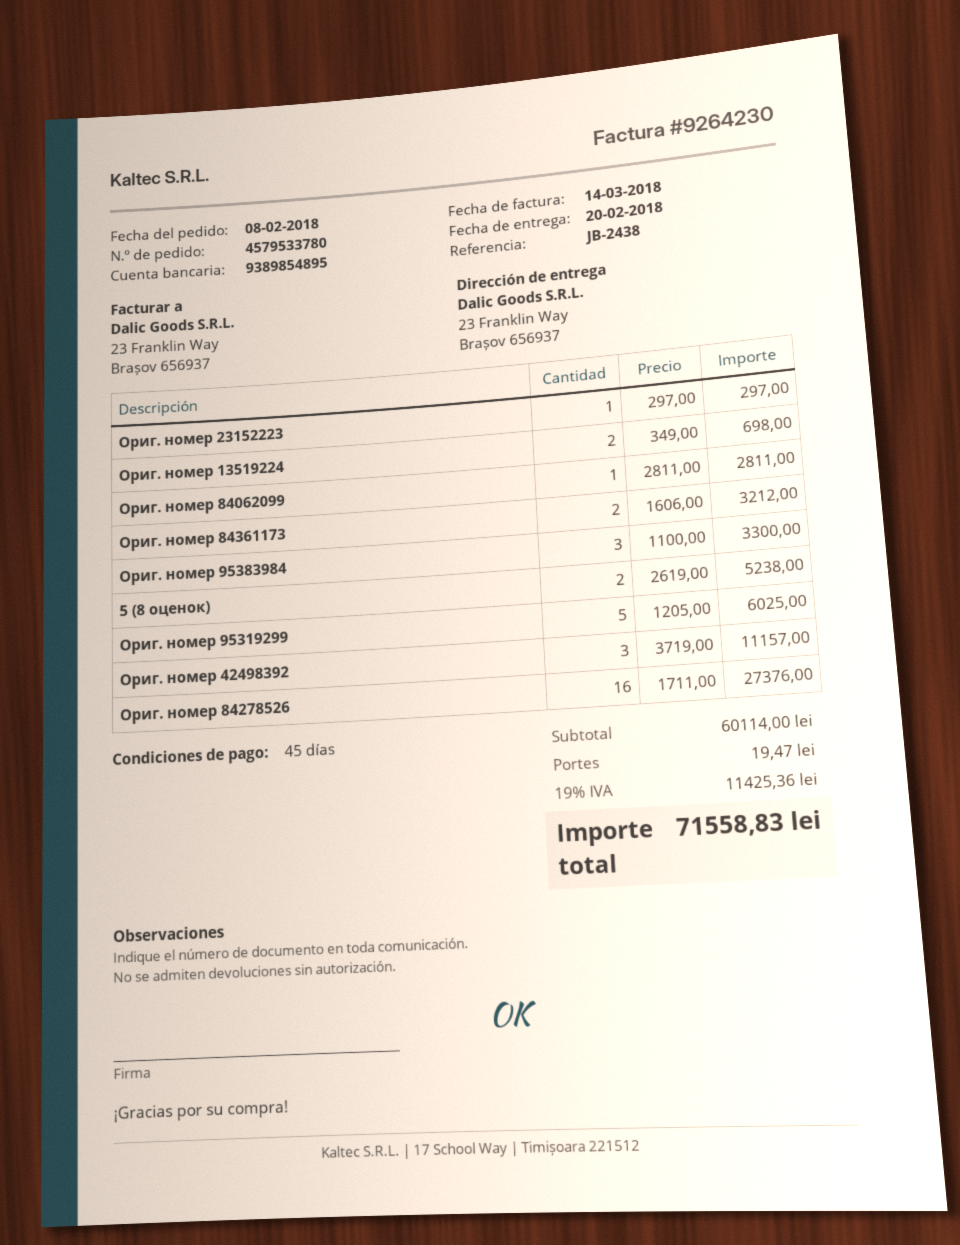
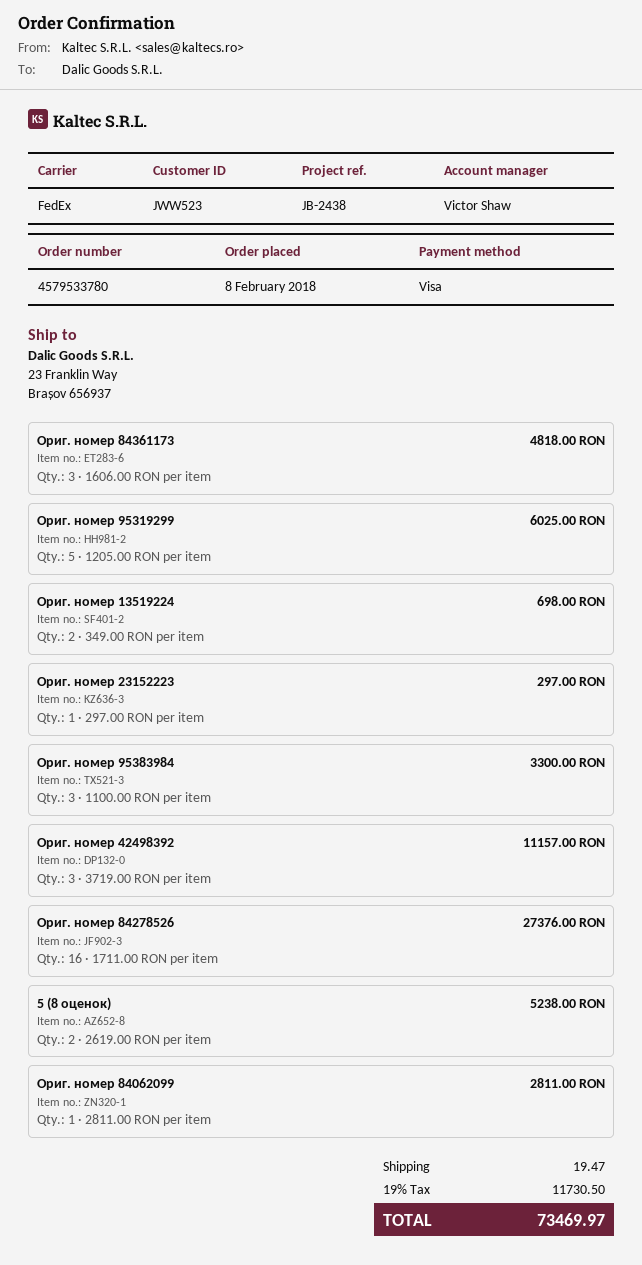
Ориг. номер 84361173: 2 x 1606.00 = 3212.00 -> 3 x 1606.00 = 4818.00
tax: 19% = 11425.36 -> 19% = 11730.50
total: 71558.83 -> 73469.97

